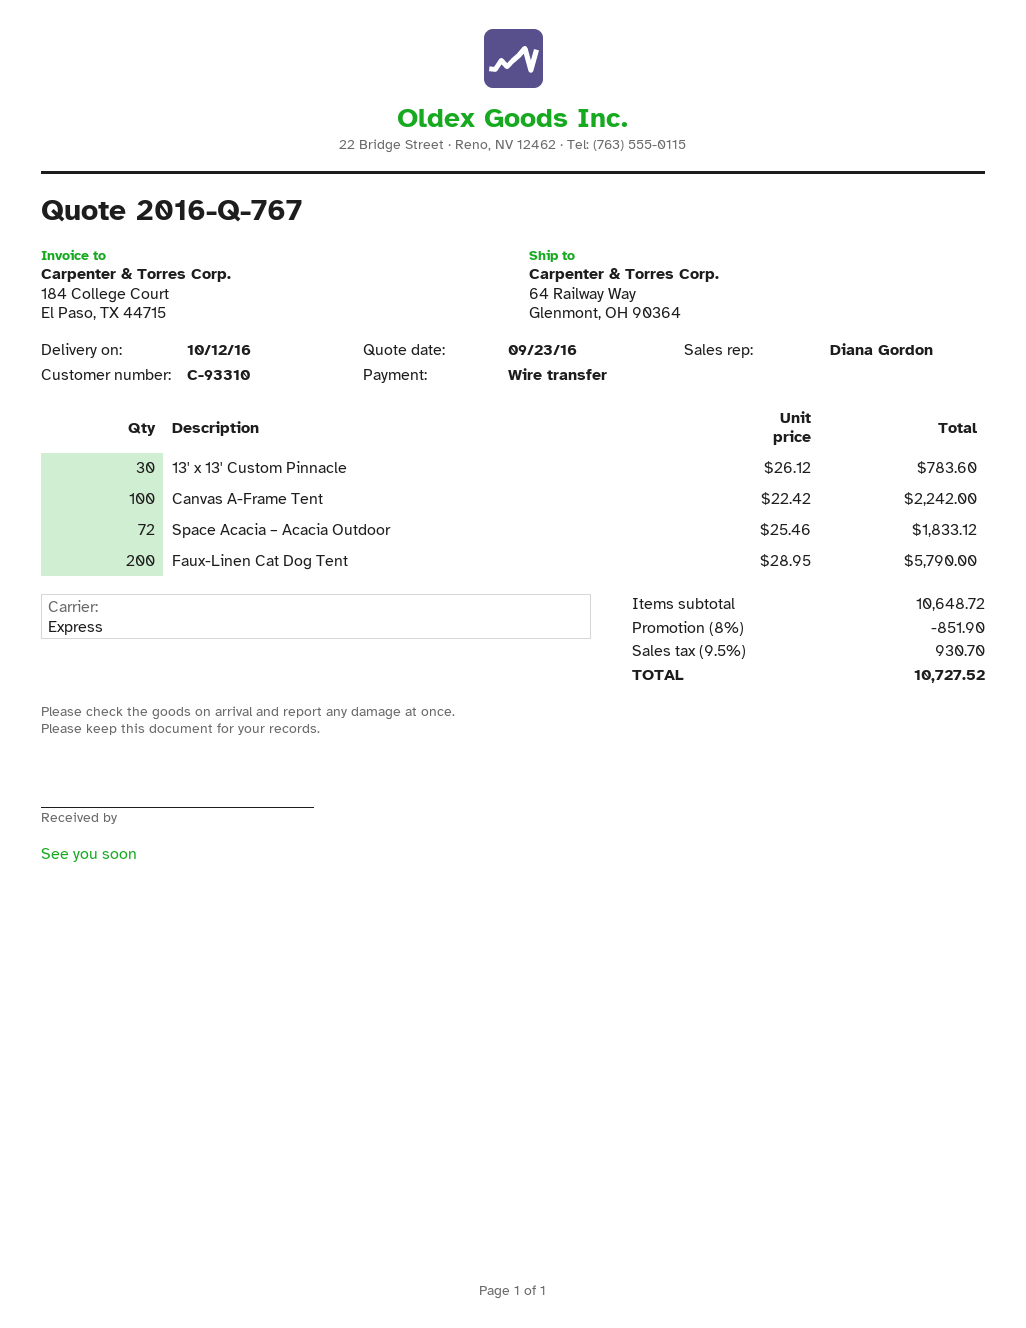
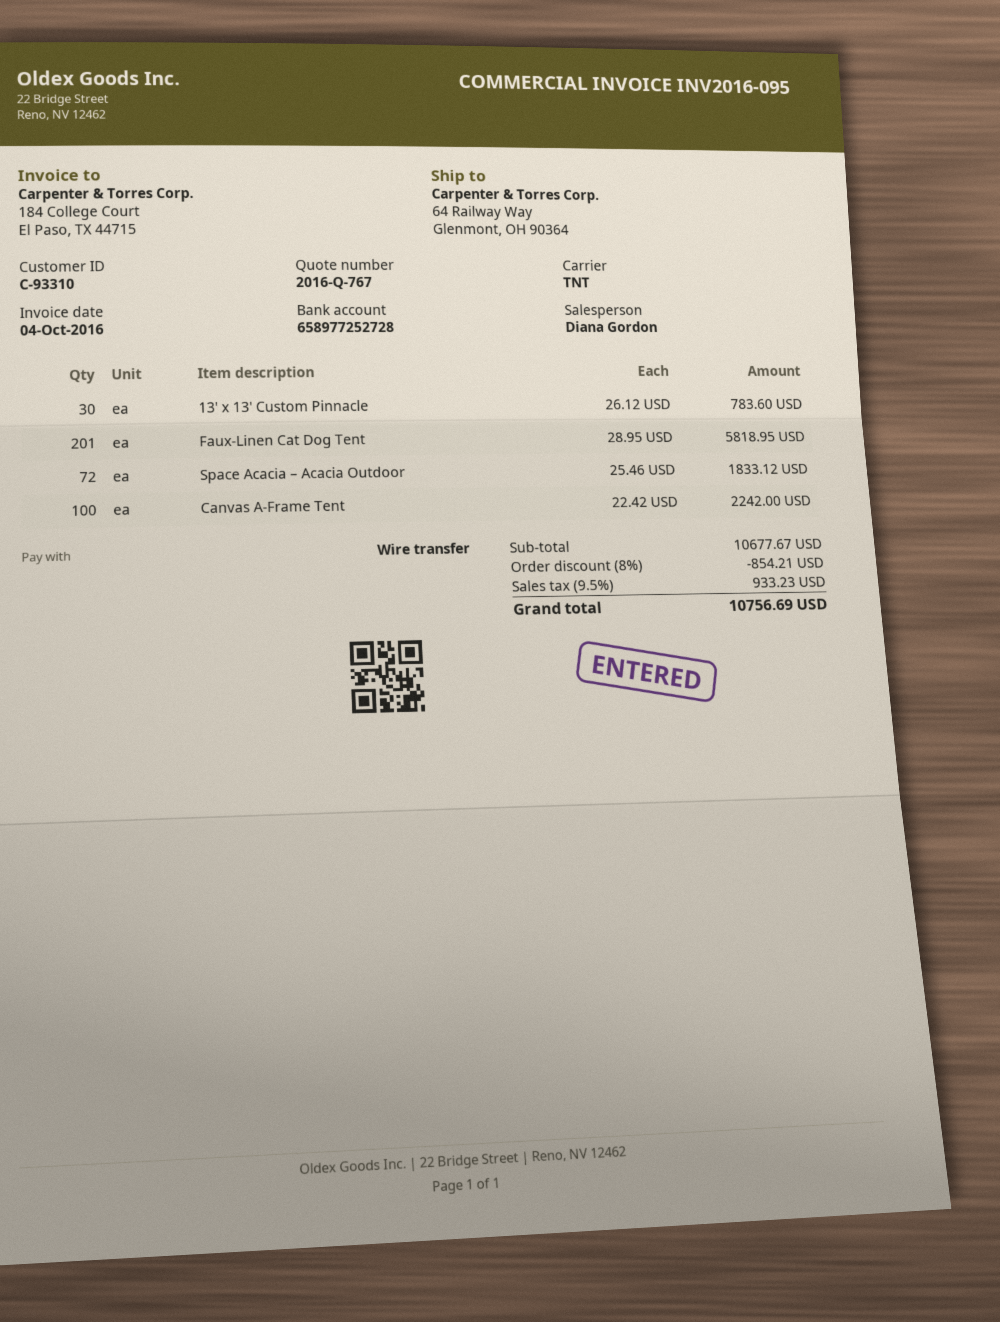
shipping method: express -> TNT
Faux-Linen Cat Dog Tent: 200 x 28.95 = 5790.00 -> 201 x 28.95 = 5818.95
subtotal: 10648.72 -> 10677.67
discount: 8% = 851.90 -> 8% = 854.21
tax: 9.5% = 930.70 -> 9.5% = 933.23
total: 10727.52 -> 10756.69

